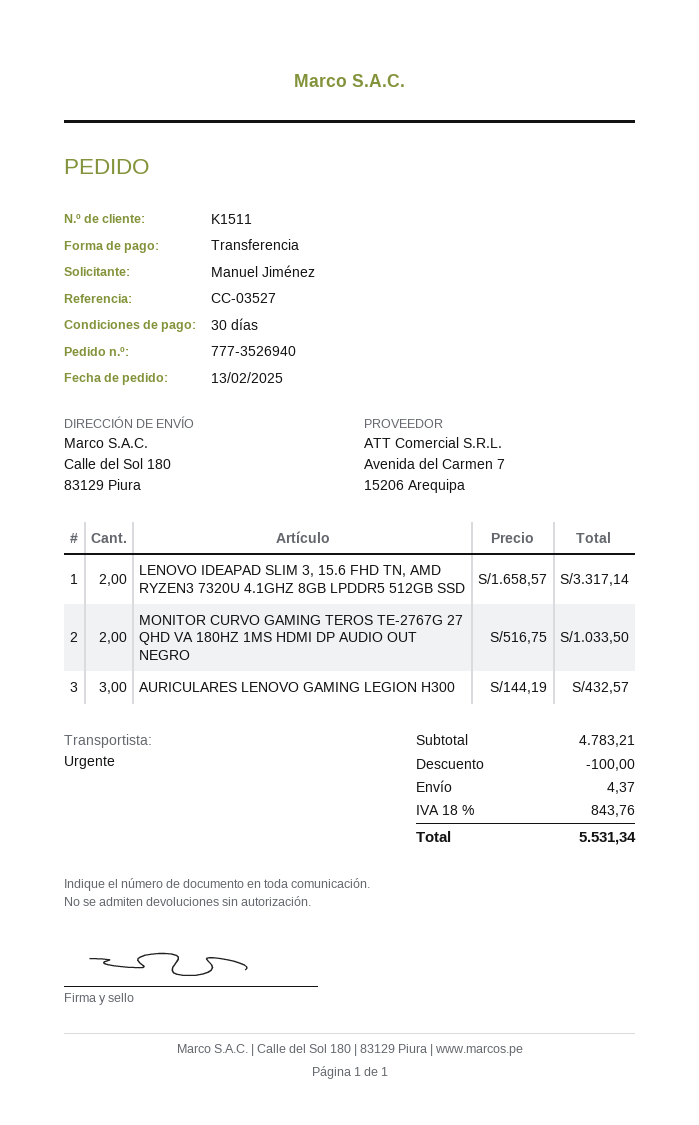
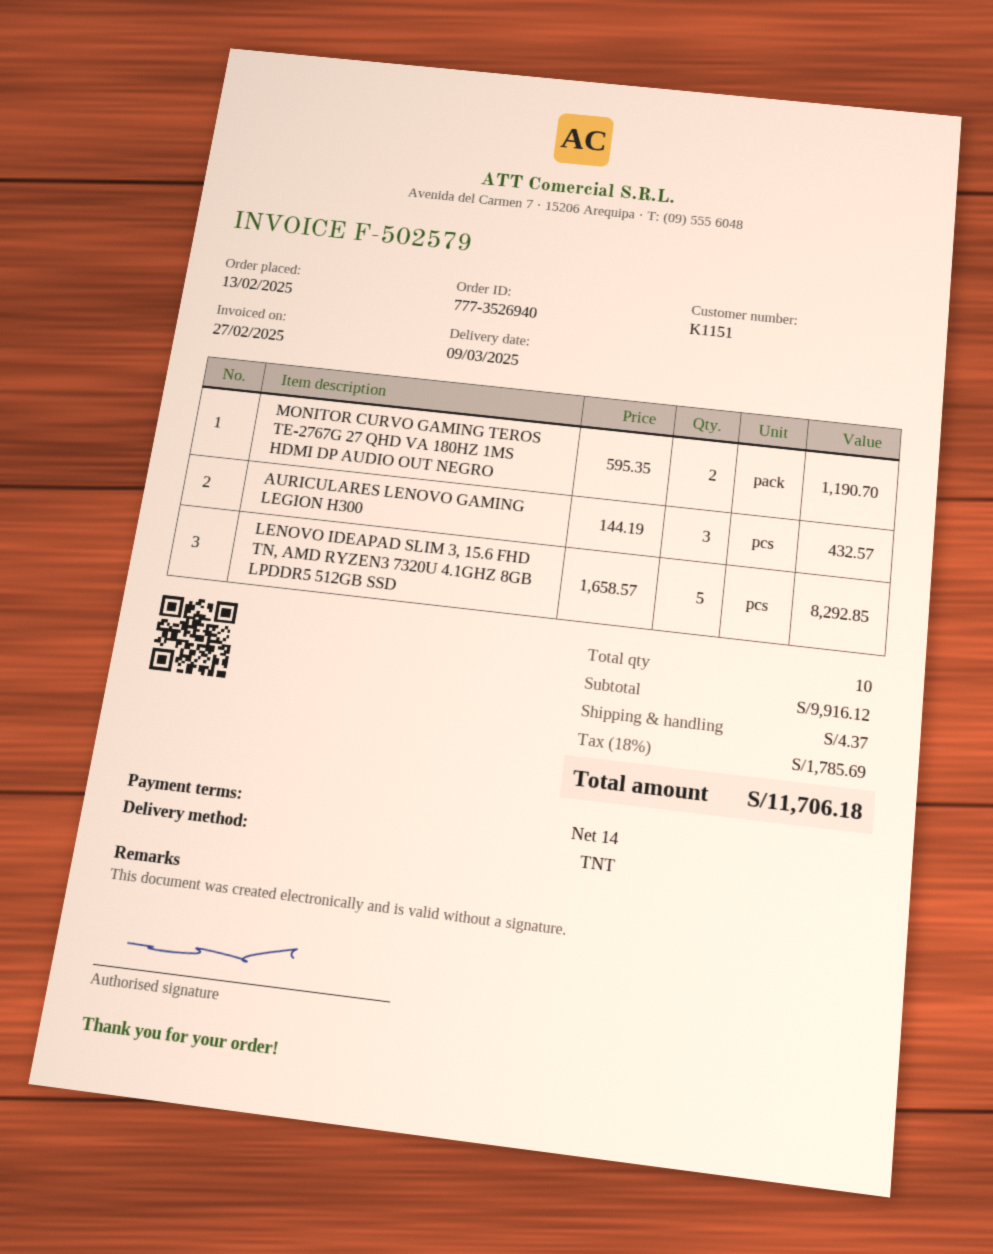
payment terms: 30 days -> 14 days
customer number: K1511 -> K1151
shipping method: express -> TNT
LENOVO IDEAPAD SLIM 3, 15.6 FHD TN, AMD RYZEN3 7320U 4.1GHZ 8GB LPDDR5 512GB SSD: 2 x 1658.57 = 3317.14 -> 5 x 1658.57 = 8292.85
MONITOR CURVO GAMING TEROS TE-2767G 27 QHD VA 180HZ 1MS HDMI DP AUDIO OUT NEGRO: 2 x 516.75 = 1033.50 -> 2 x 595.35 = 1190.70
subtotal: 4783.21 -> 9916.12
discount: 100.00 -> none
tax: 18% = 843.76 -> 18% = 1785.69
total: 5531.34 -> 11706.18

